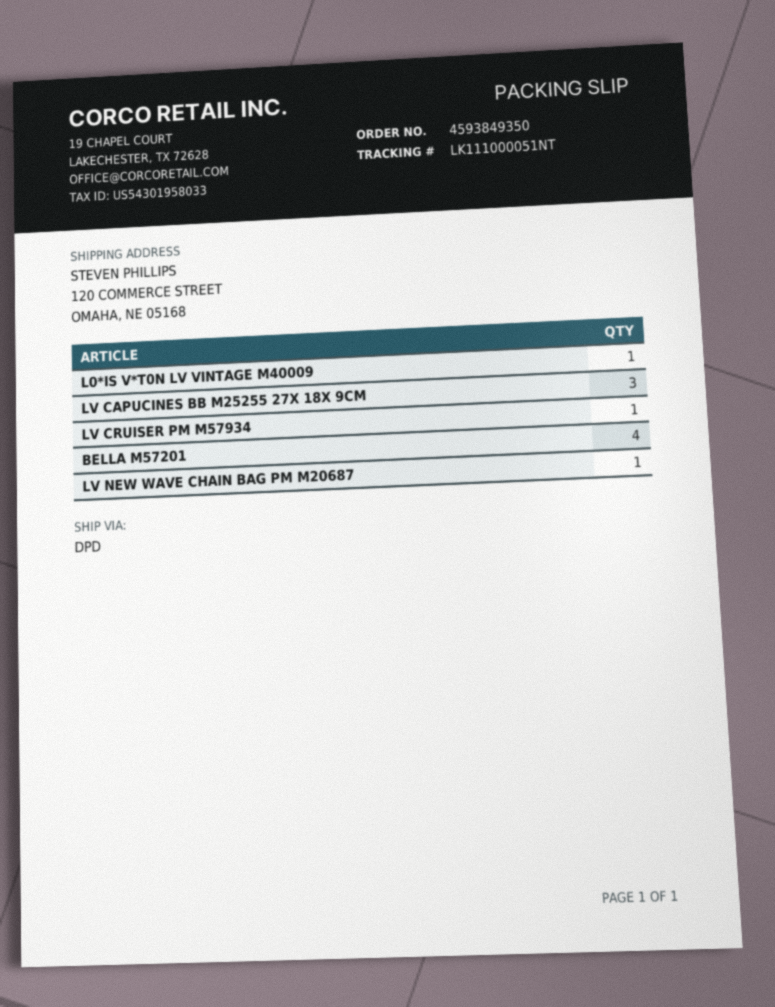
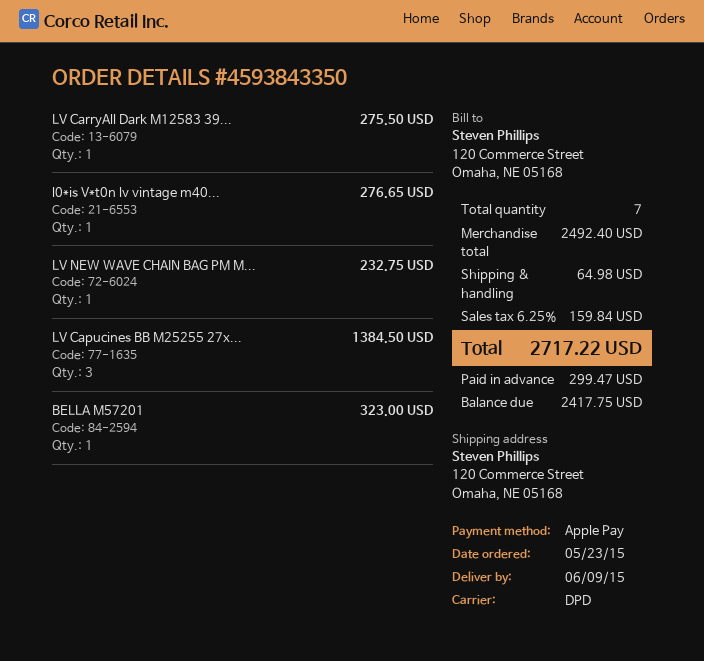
order number: 4593849350 -> 4593843350
LV CRUISER PM M57934: 1 -> none
BELLA M57201: 4 -> 1
LV CarryAll Dark M12583 39...: none -> 1

